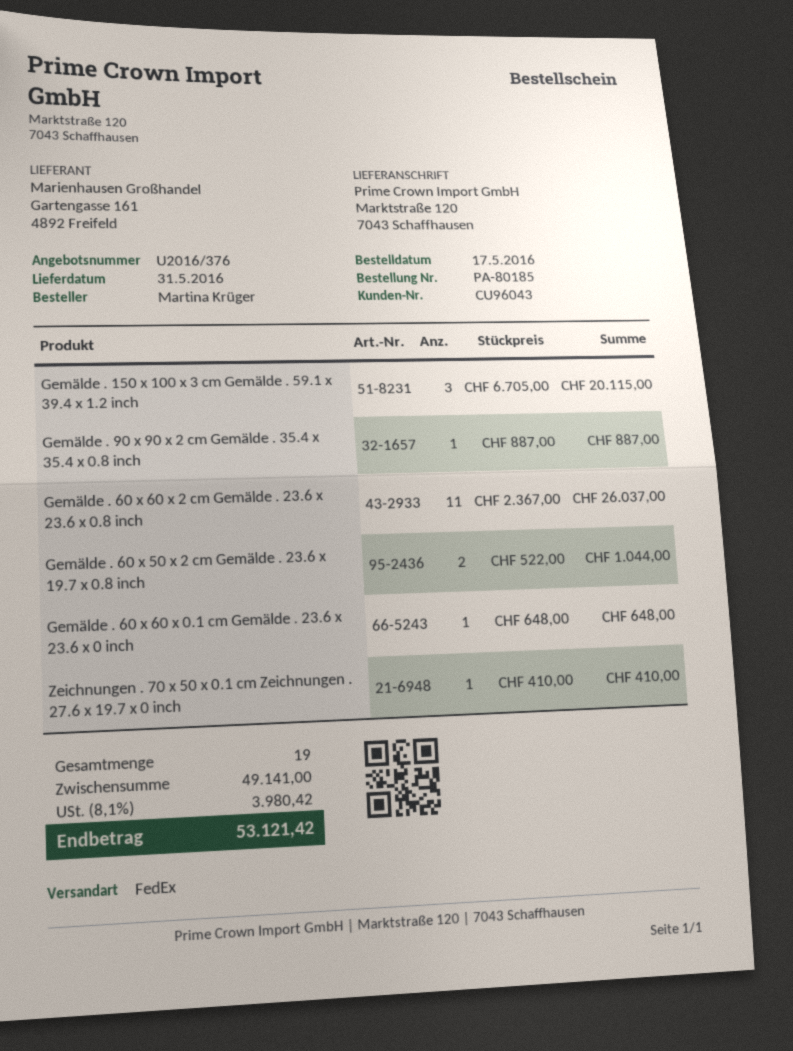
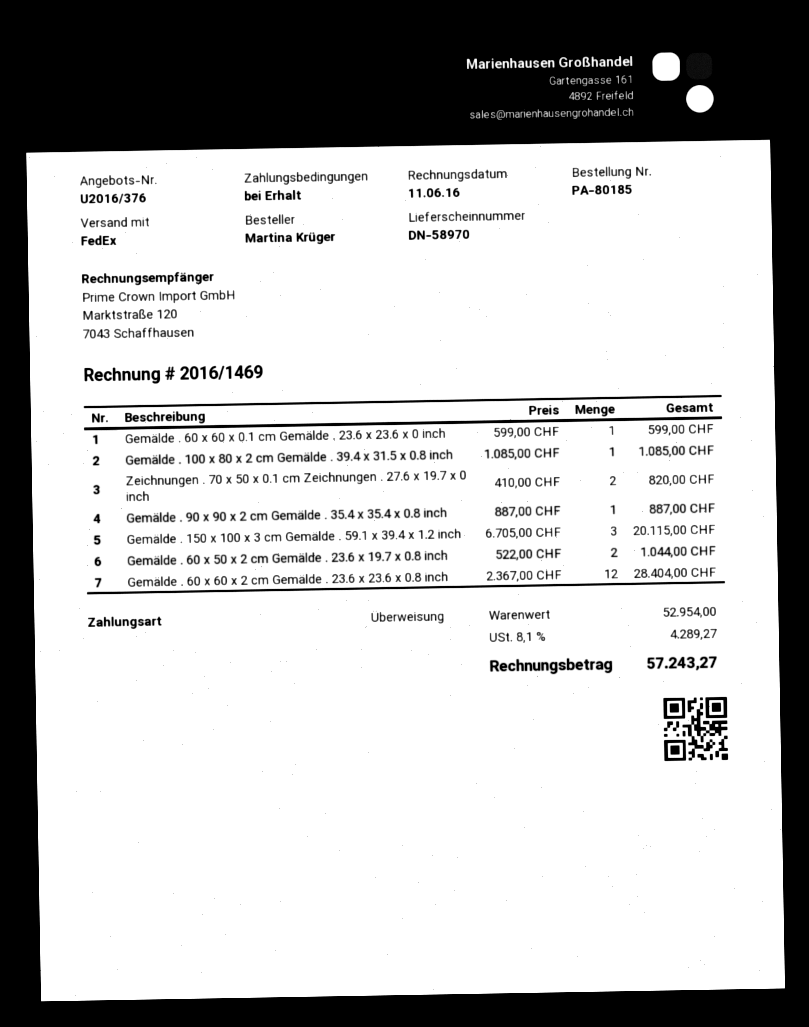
Gemälde . 60 x 60 x 2 cm Gemälde . 23.6 x 23.6 x 0.8 inch: 11 x 2367.00 = 26037.00 -> 12 x 2367.00 = 28404.00
Gemälde . 60 x 60 x 0.1 cm Gemälde . 23.6 x 23.6 x 0 inch: 1 x 648.00 = 648.00 -> 1 x 599.00 = 599.00
Zeichnungen . 70 x 50 x 0.1 cm Zeichnungen . 27.6 x 19.7 x 0 inch: 1 x 410.00 = 410.00 -> 2 x 410.00 = 820.00
Gemälde . 100 x 80 x 2 cm Gemälde . 39.4 x 31.5 x 0.8 inch: none -> 1 x 1085.00 = 1085.00
subtotal: 49141.00 -> 52954.00
tax: 8.1% = 3980.42 -> 8.1% = 4289.27
total: 53121.42 -> 57243.27

